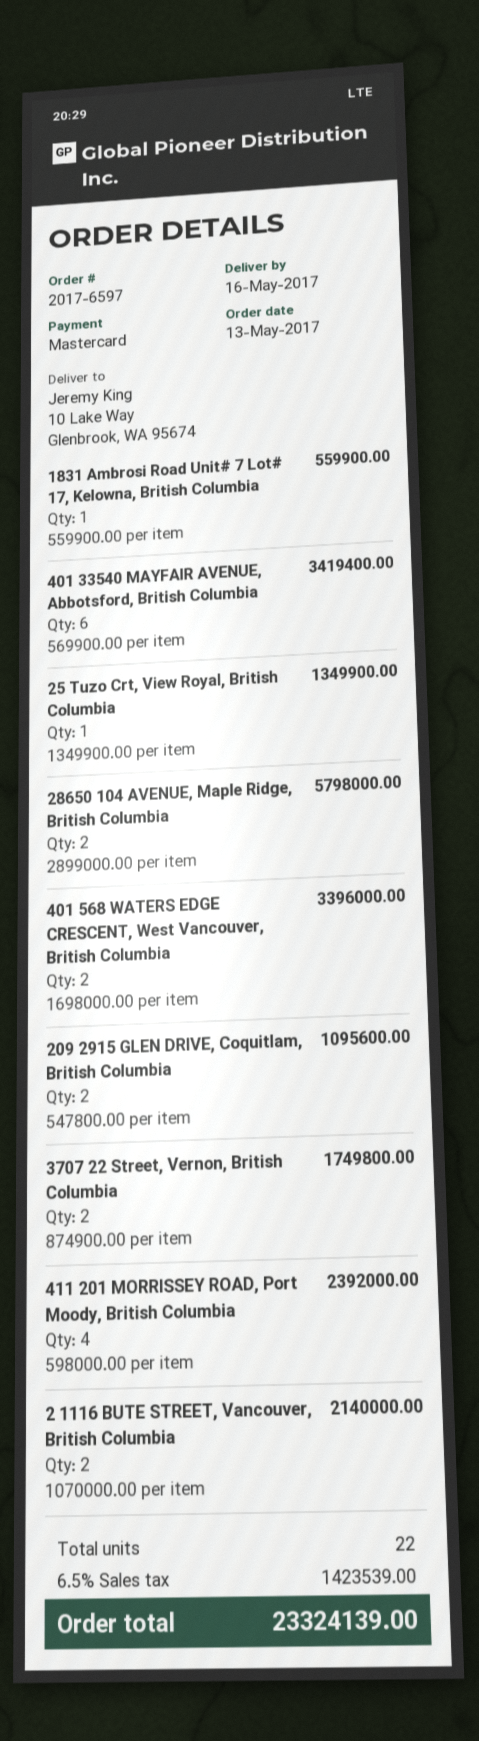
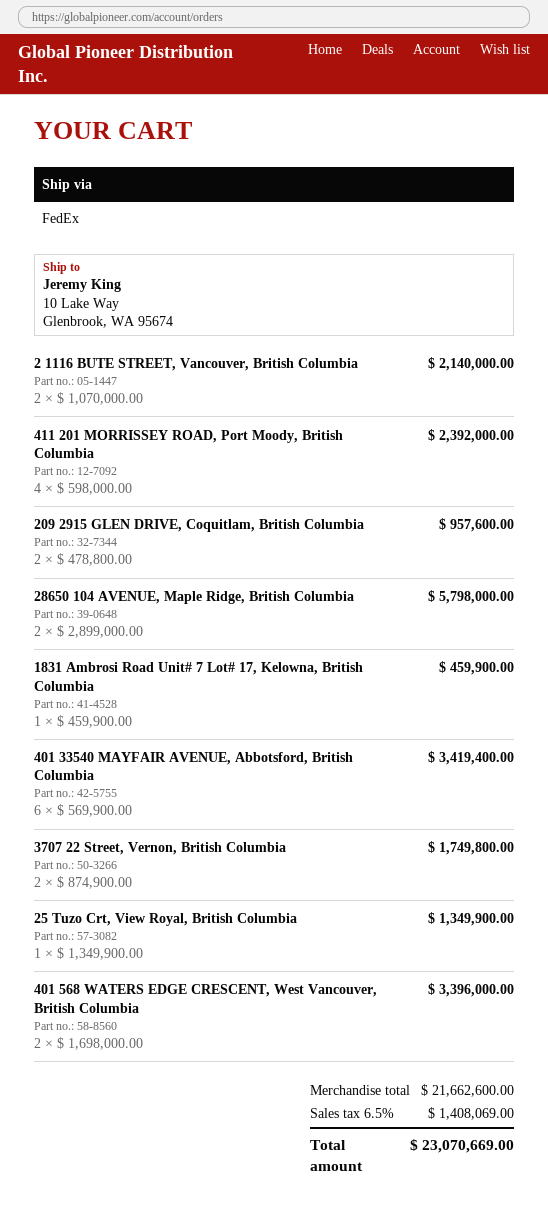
1831 Ambrosi Road Unit# 7 Lot# 17, Kelowna, British Columbia: 1 x 559900.00 = 559900.00 -> 1 x 459900.00 = 459900.00
209 2915 GLEN DRIVE, Coquitlam, British Columbia: 2 x 547800.00 = 1095600.00 -> 2 x 478800.00 = 957600.00
tax: 6.5% = 1423539.00 -> 6.5% = 1408069.00
total: 23324139.00 -> 23070669.00

